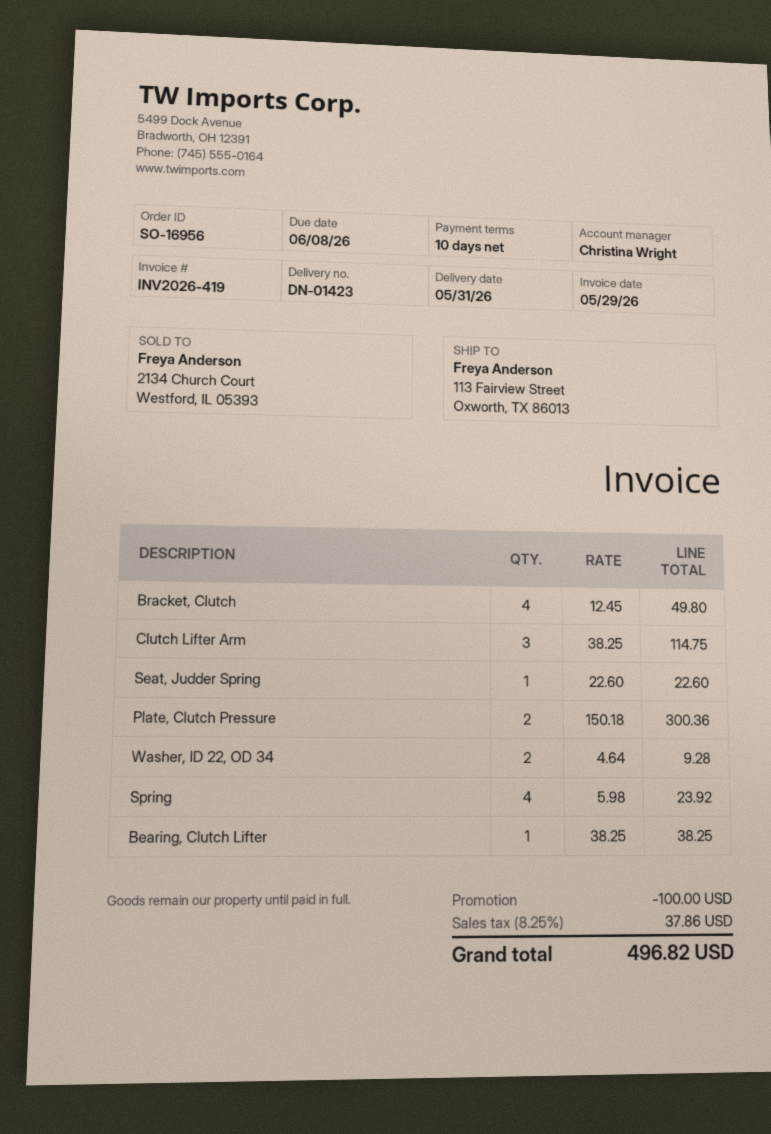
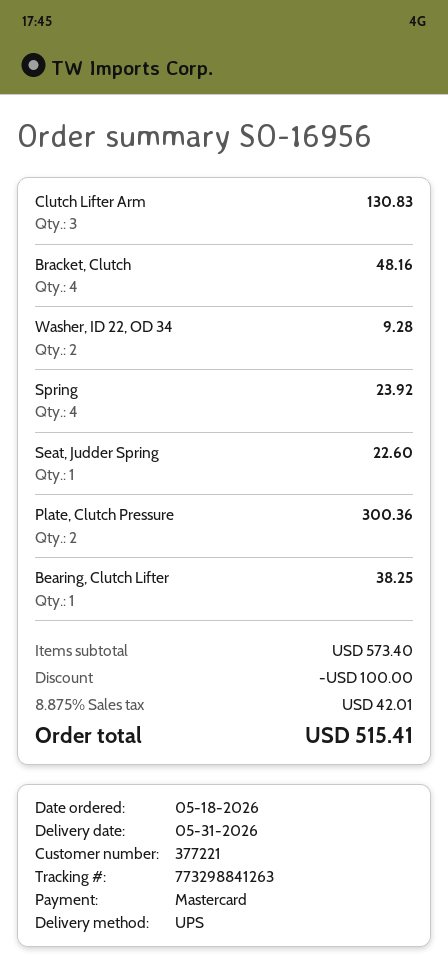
Bracket, Clutch: 4 for 49.80 -> 4 for 48.16
Clutch Lifter Arm: 3 for 114.75 -> 3 for 130.83
tax: 8.25% = 37.86 -> 8.875% = 42.01
total: 496.82 -> 515.41

